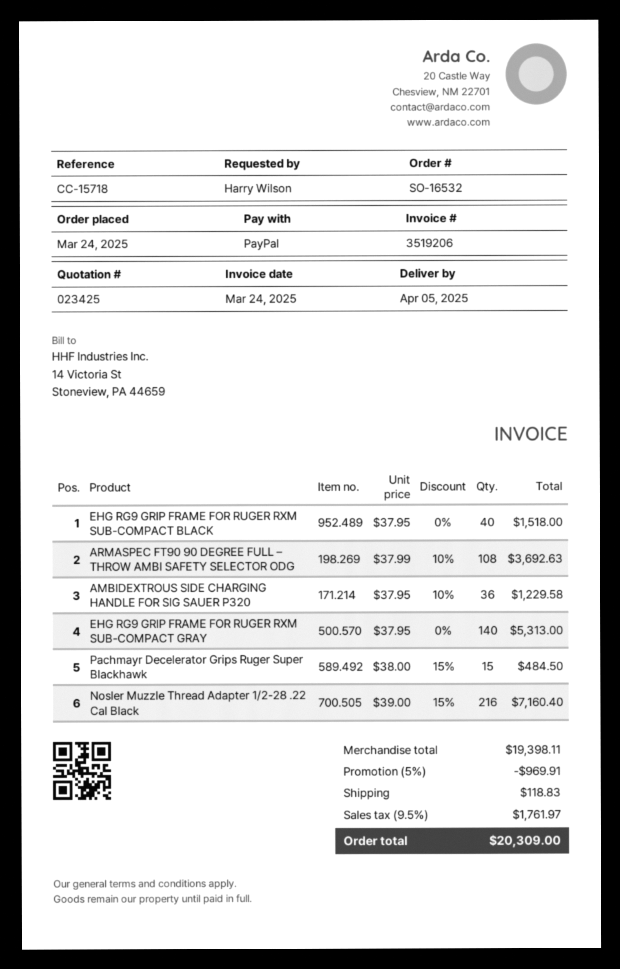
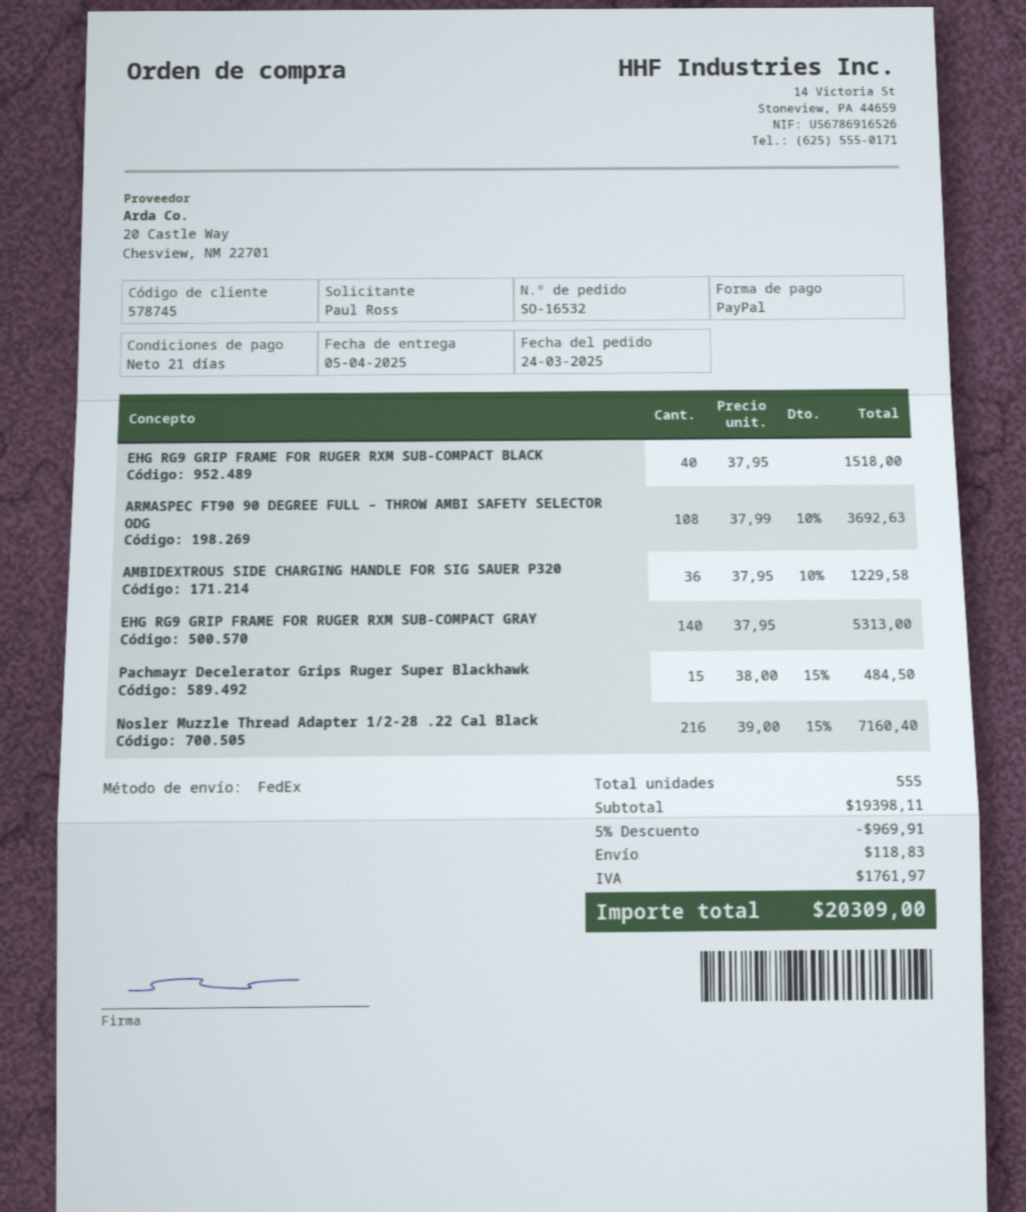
ordered by: Harry Wilson -> Paul Ross

